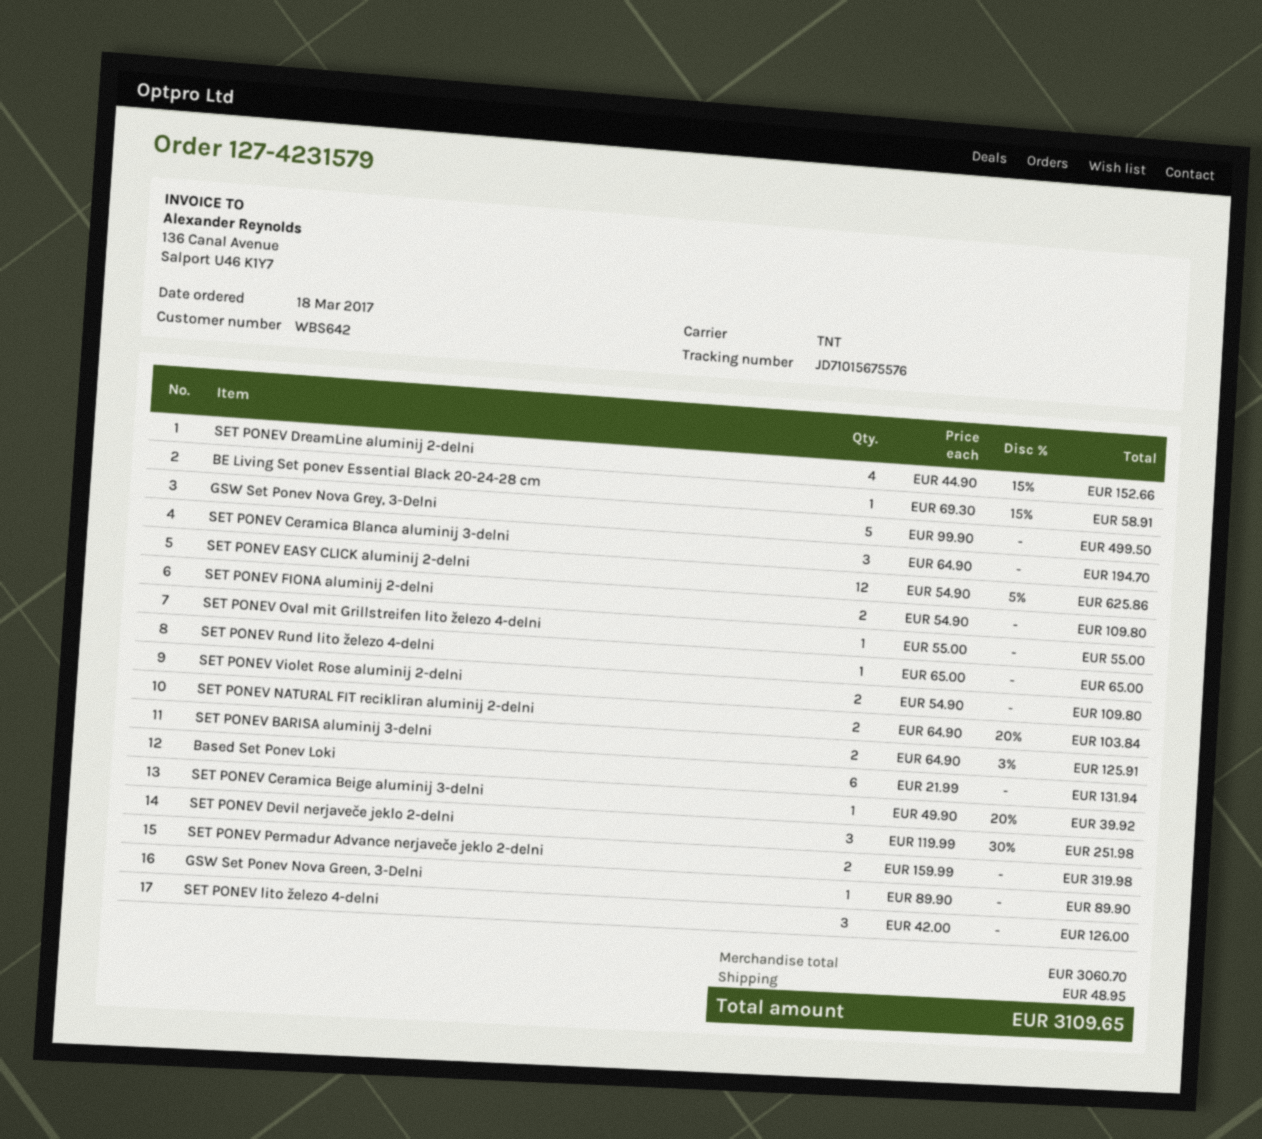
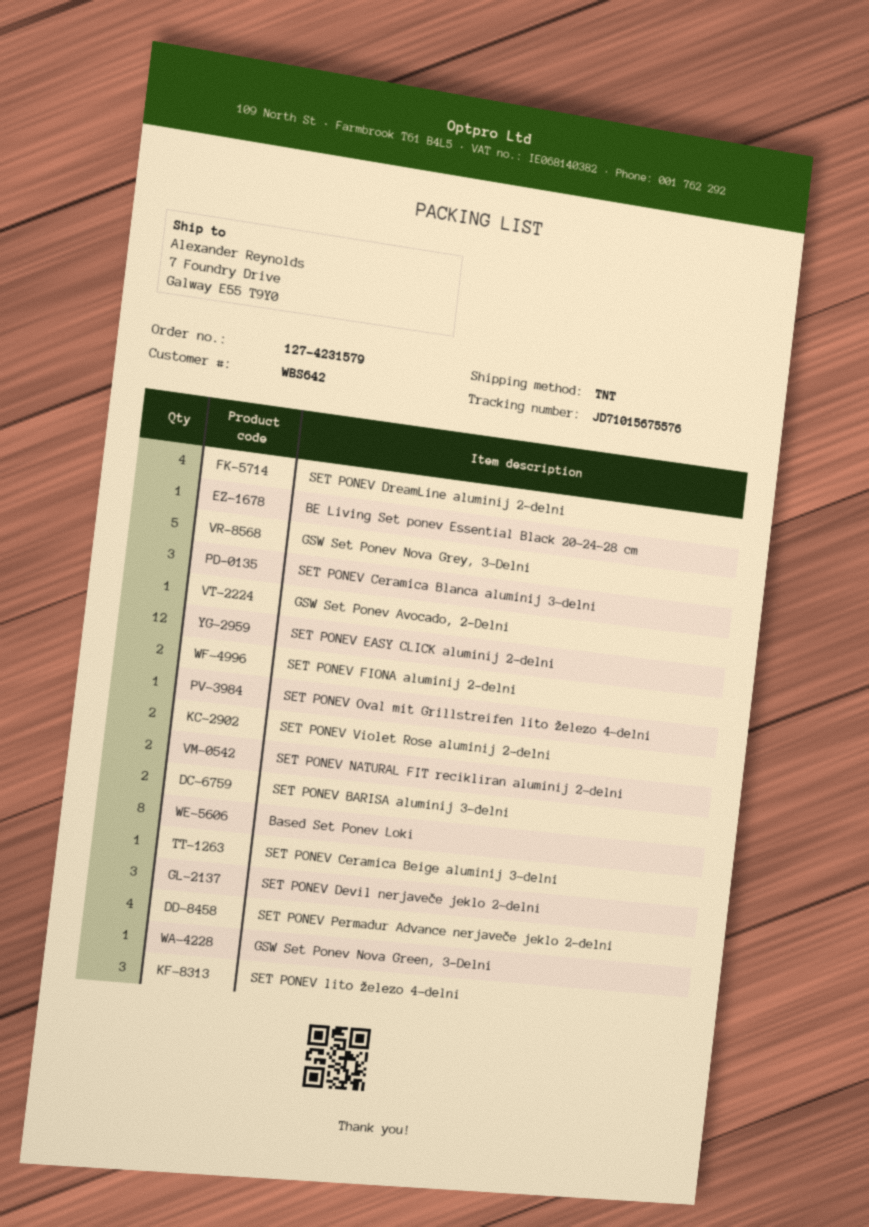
SET PONEV Rund lito železo 4-delni: 1 -> none
Based Set Ponev Loki: 6 -> 8
SET PONEV Permadur Advance nerjaveče jeklo 2-delni: 2 -> 4
GSW Set Ponev Avocado, 2-Delni: none -> 1

